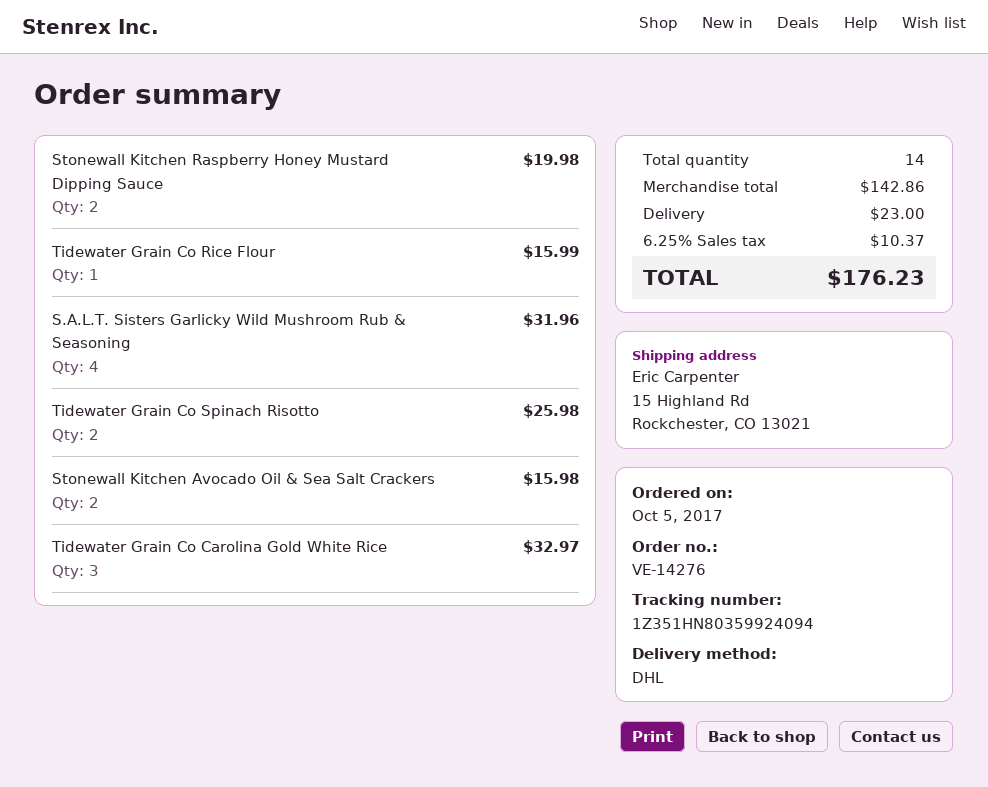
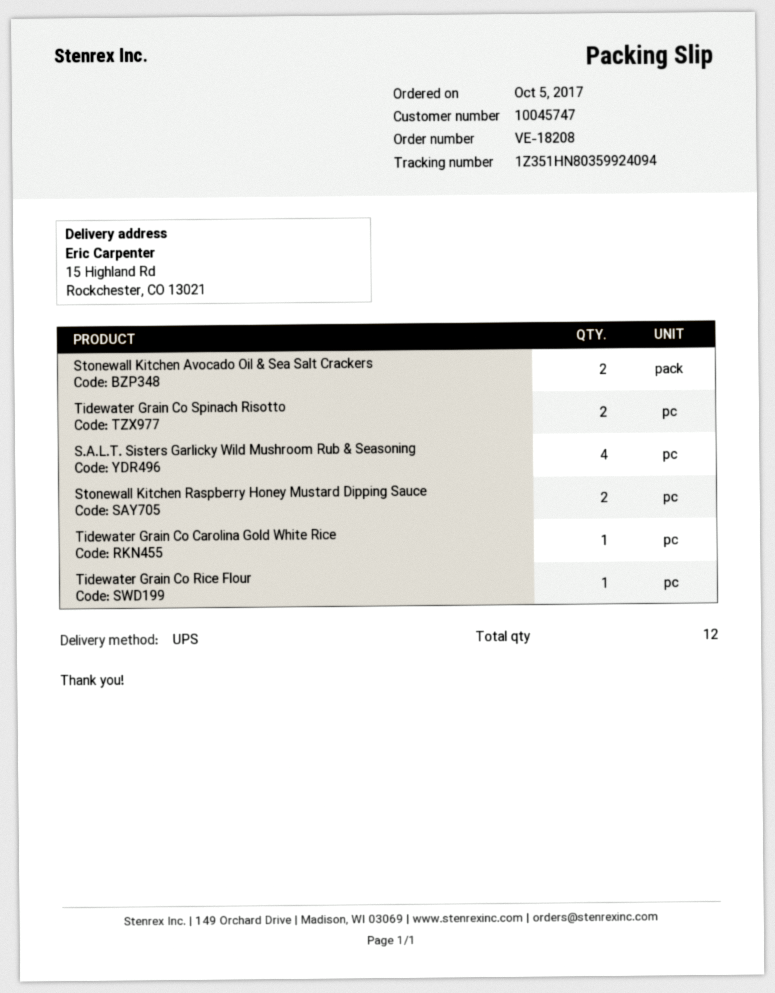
order number: VE-14276 -> VE-18208
shipping method: DHL -> UPS
Tidewater Grain Co Carolina Gold White Rice: 3 -> 1
total quantity: 14 -> 12

